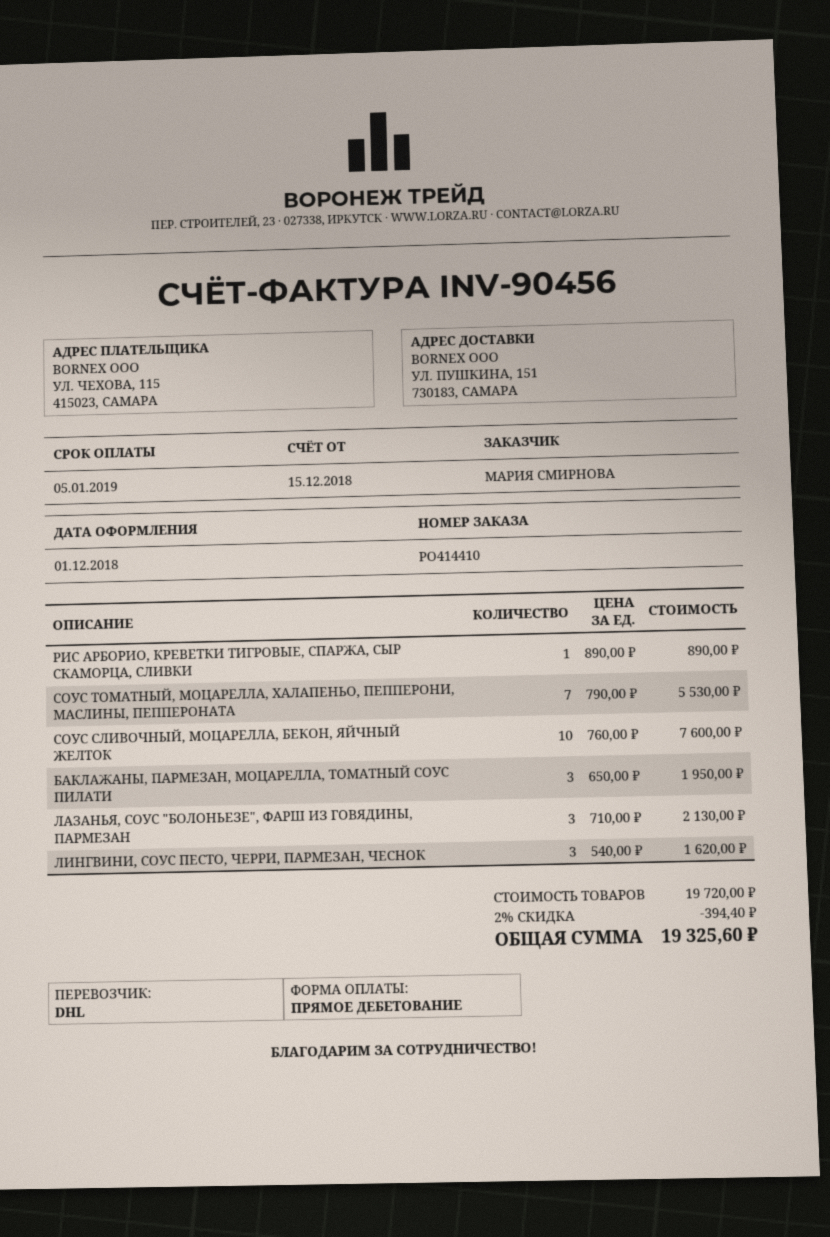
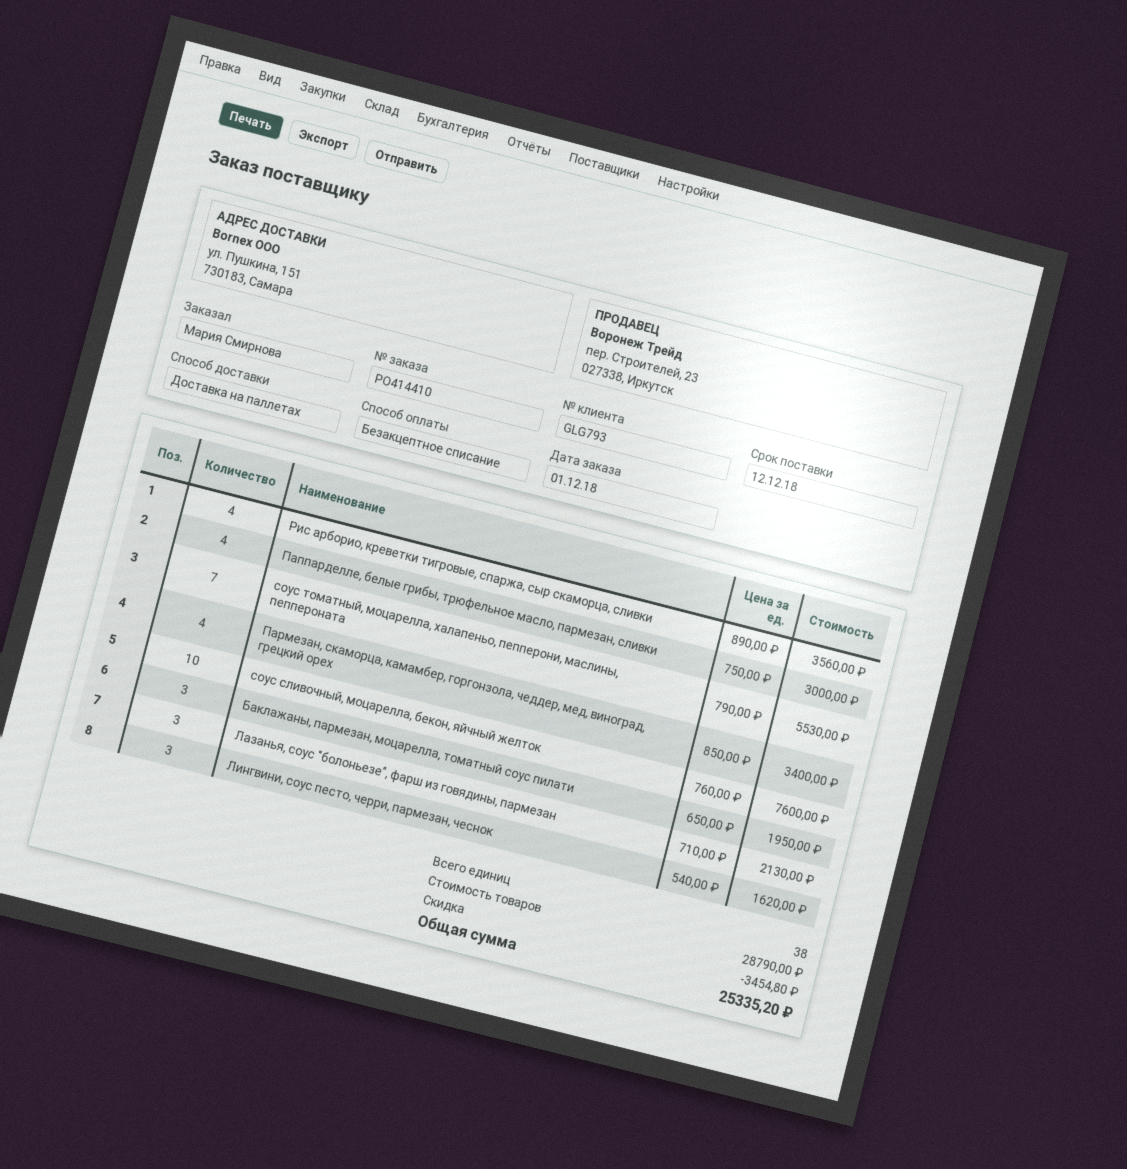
shipping method: DHL -> pallet freight
РИС АРБОРИО, КРЕВЕТКИ ТИГРОВЫЕ, СПАРЖА, СЫР СКАМОРЦА, СЛИВКИ: 1 x 890.00 = 890.00 -> 4 x 890.00 = 3560.00
Паппарделле, белые грибы, трюфельное масло, пармезан, сливки: none -> 4 x 750.00 = 3000.00
Пармезан, скаморца, камамбер, горгонзола, чеддер, мед, виноград, грецкий орех: none -> 4 x 850.00 = 3400.00
subtotal: 19720.00 -> 28790.00
discount: 394.40 -> 3454.80
total: 19325.60 -> 25335.20

